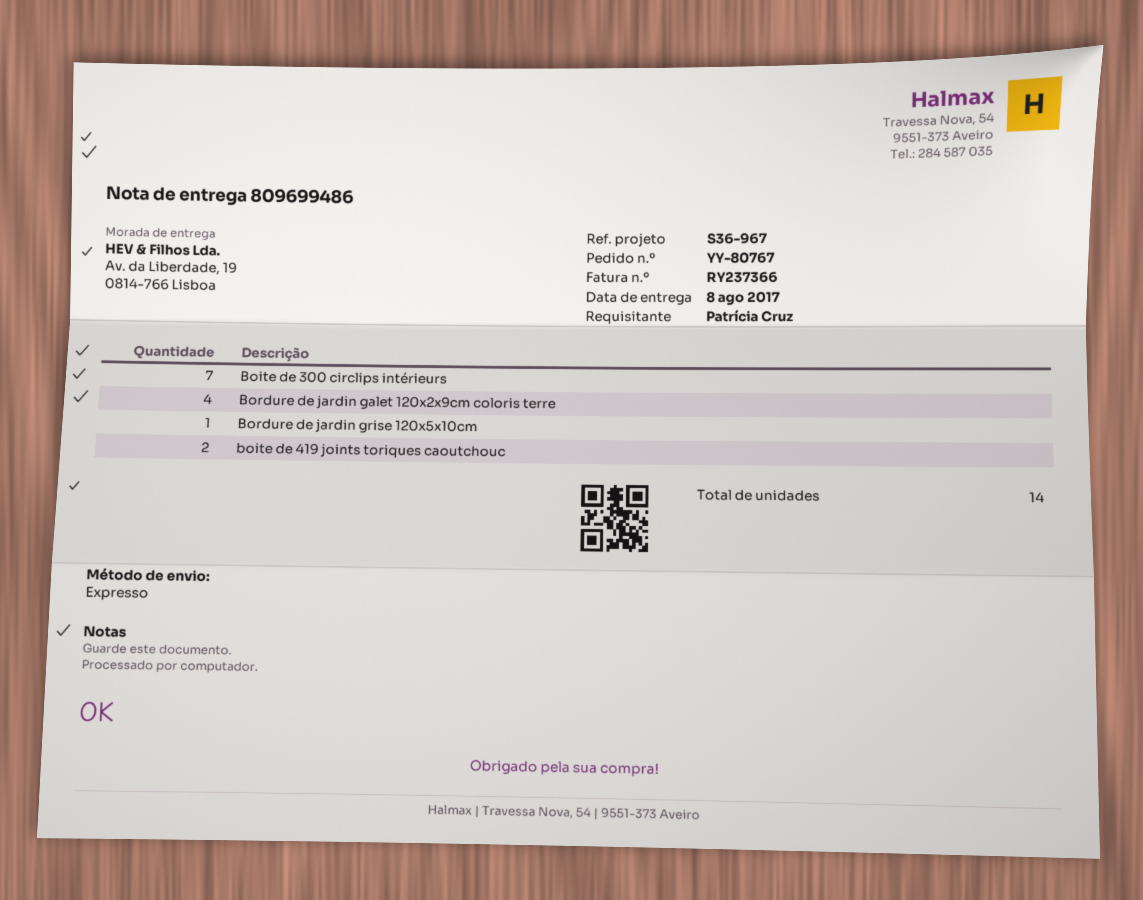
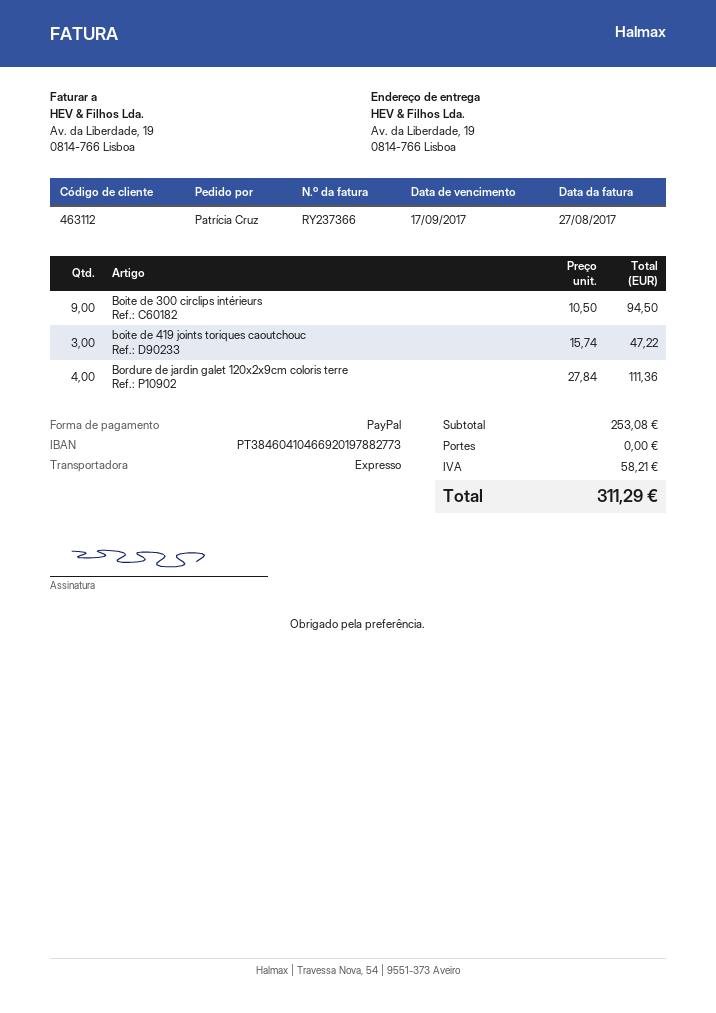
Boite de 300 circlips intérieurs: 7 -> 9
Bordure de jardin grise 120x5x10cm: 1 -> none
boite de 419 joints toriques caoutchouc: 2 -> 3

